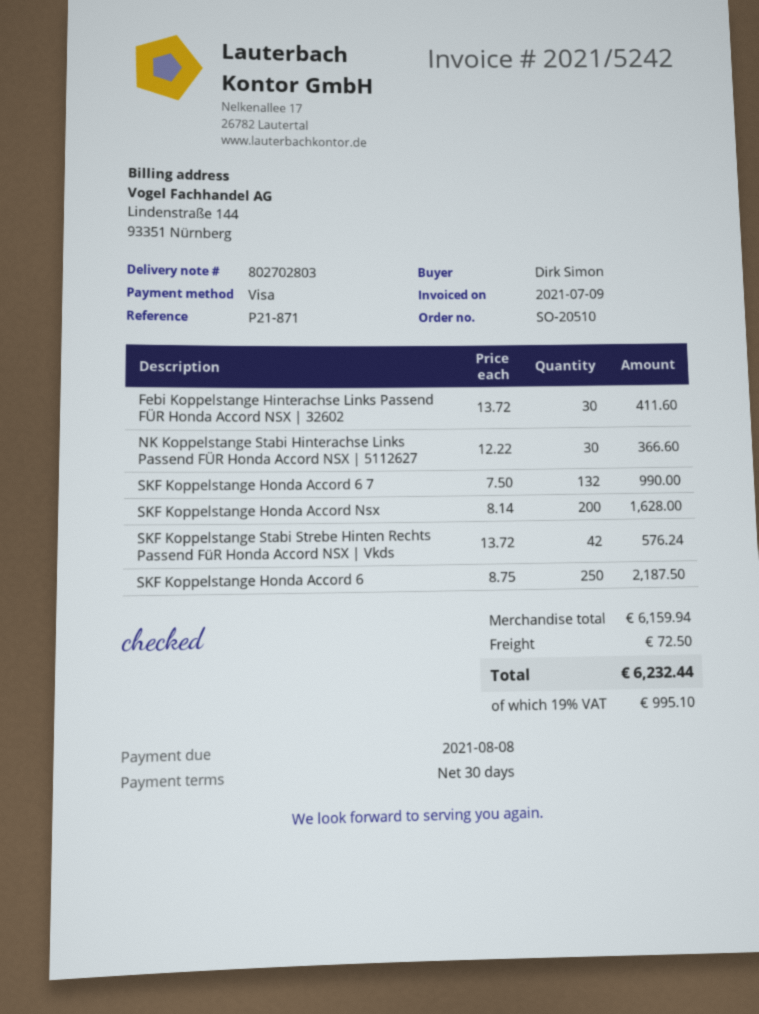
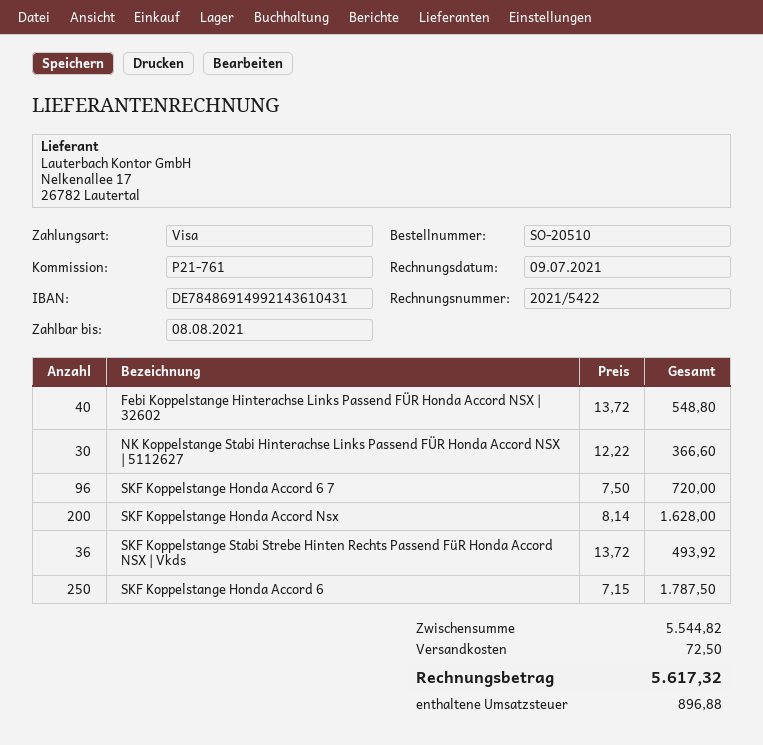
invoice number: 2021/5242 -> 2021/5422
reference: P21-871 -> P21-761
Febi Koppelstange Hinterachse Links Passend FÜR Honda Accord NSX | 32602: 30 x 13.72 = 411.60 -> 40 x 13.72 = 548.80
SKF Koppelstange Honda Accord 6 7: 132 x 7.50 = 990.00 -> 96 x 7.50 = 720.00
SKF Koppelstange Stabi Strebe Hinten Rechts Passend FüR Honda Accord NSX | Vkds: 42 x 13.72 = 576.24 -> 36 x 13.72 = 493.92
SKF Koppelstange Honda Accord 6: 250 x 8.75 = 2187.50 -> 250 x 7.15 = 1787.50
subtotal: 6159.94 -> 5544.82
tax: 995.10 -> 896.88
total: 6232.44 -> 5617.32

